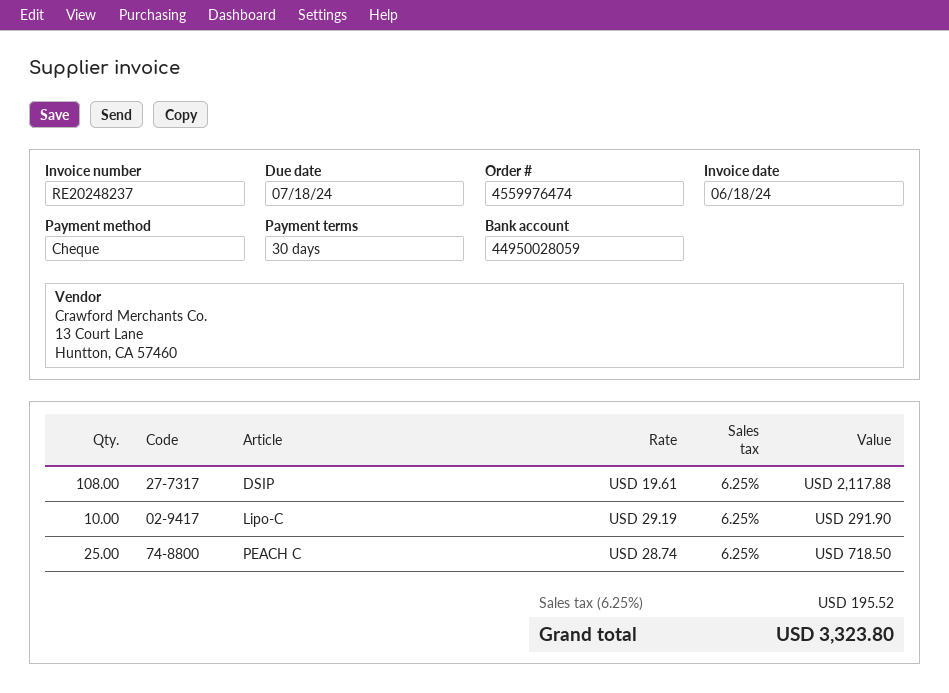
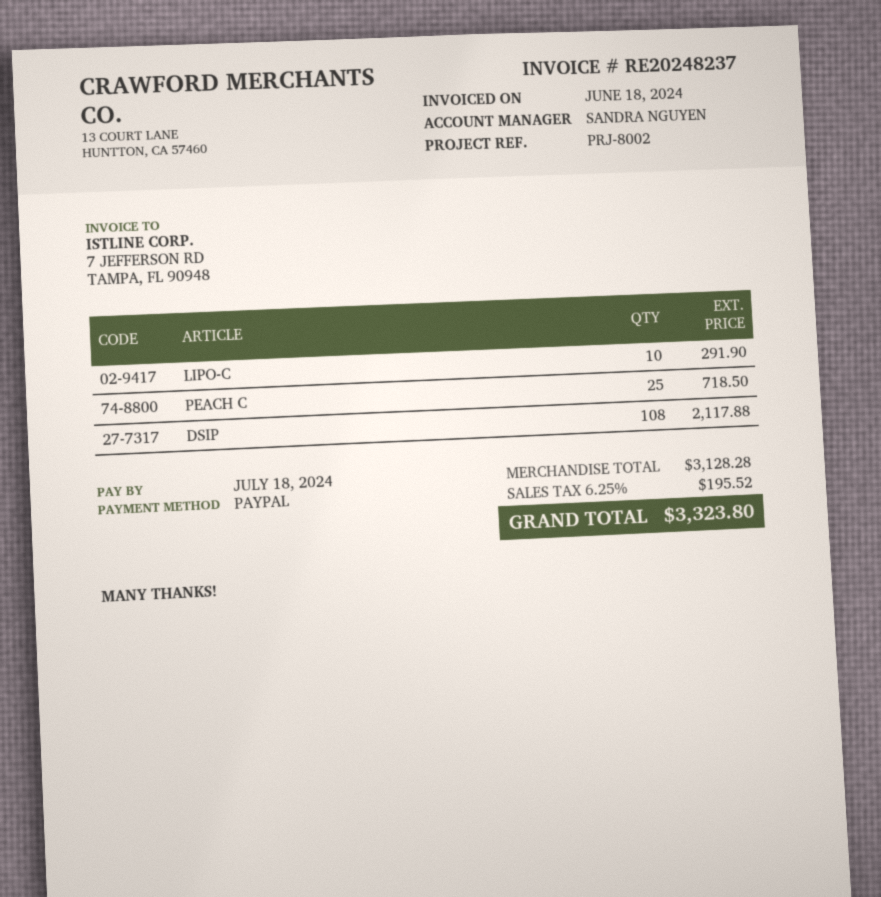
payment method: cheque -> PayPal

